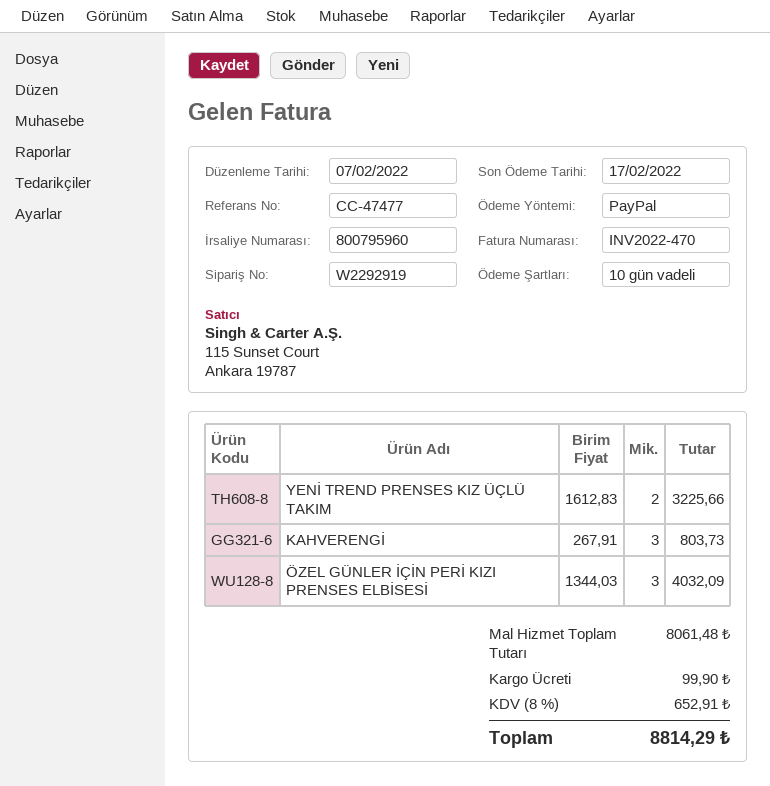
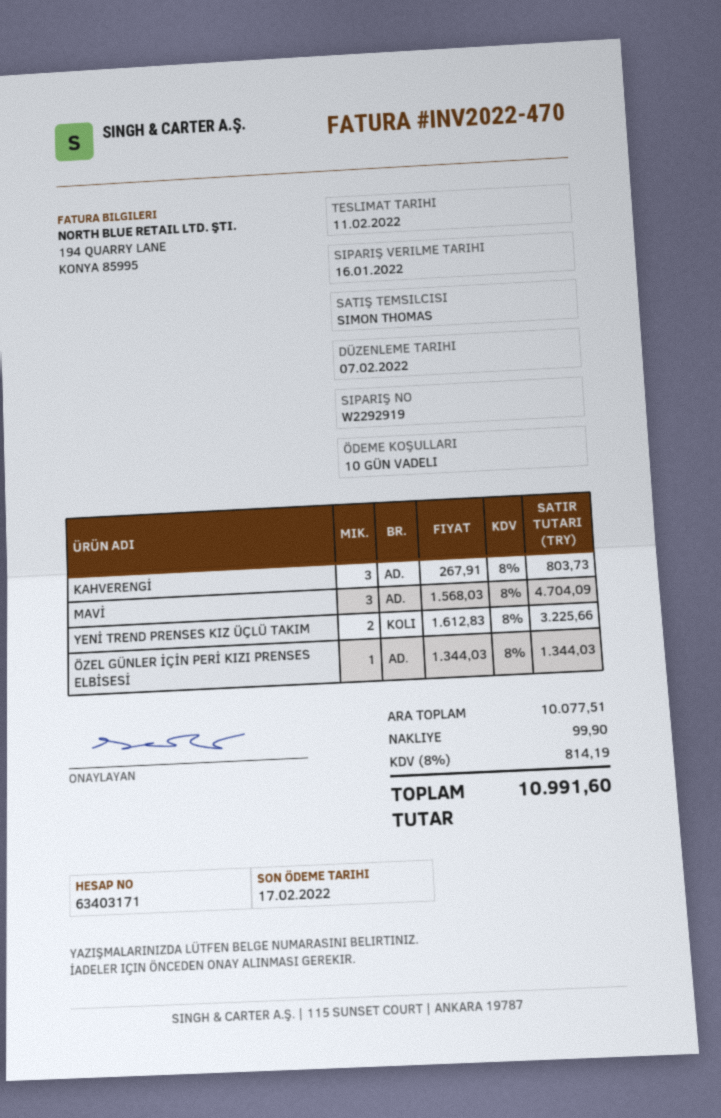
ÖZEL GÜNLER İÇİN PERİ KIZI PRENSES ELBİSESİ: 3 x 1344.03 = 4032.09 -> 1 x 1344.03 = 1344.03
MAVİ: none -> 3 x 1568.03 = 4704.09
subtotal: 8061.48 -> 10077.51
tax: 8% = 652.91 -> 8% = 814.19
total: 8814.29 -> 10991.60

